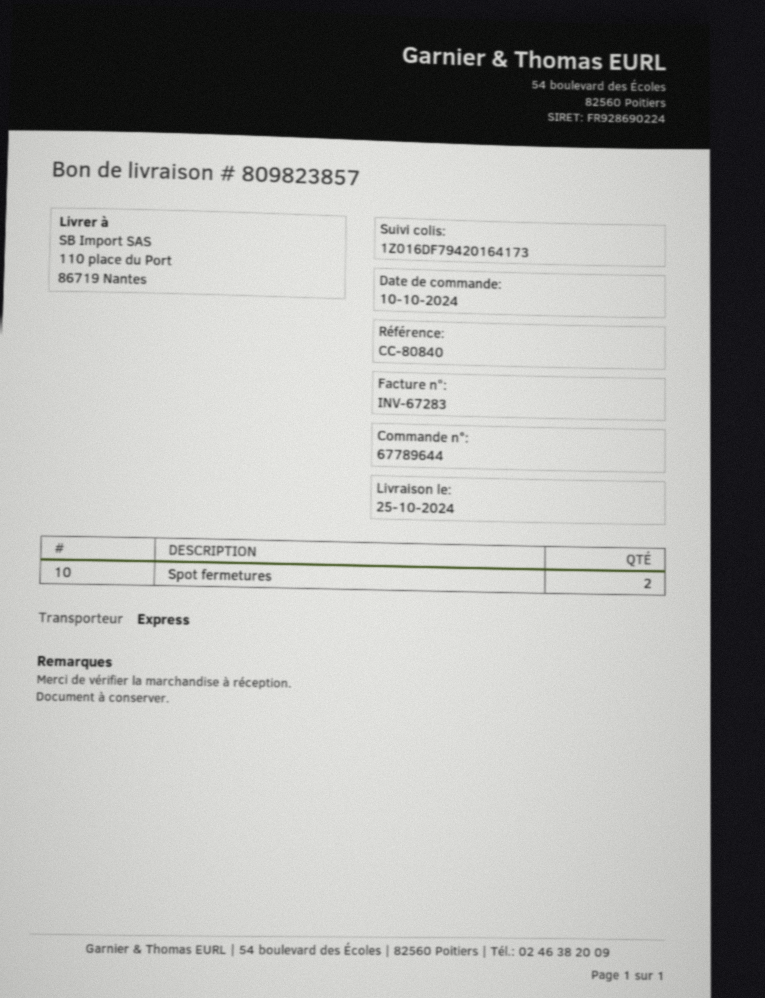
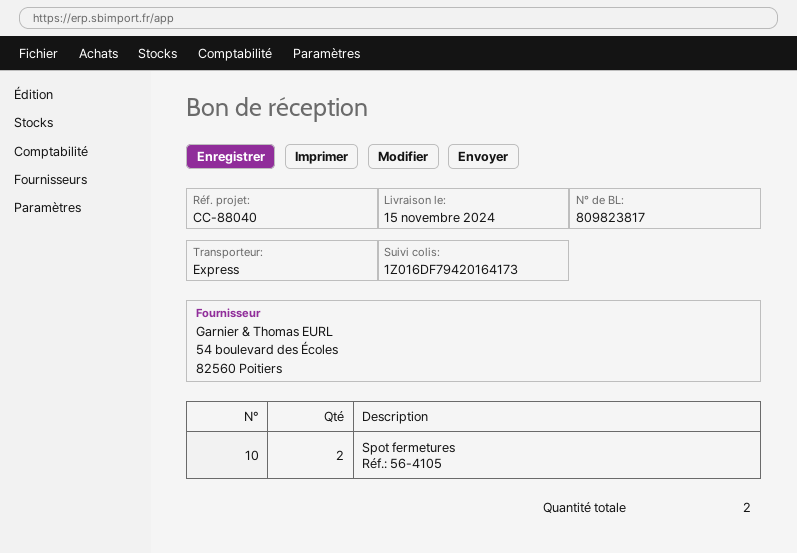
delivery note number: 809823857 -> 809823817
delivery date: 2024-10-25 -> 2024-11-15
reference: CC-80840 -> CC-88040

